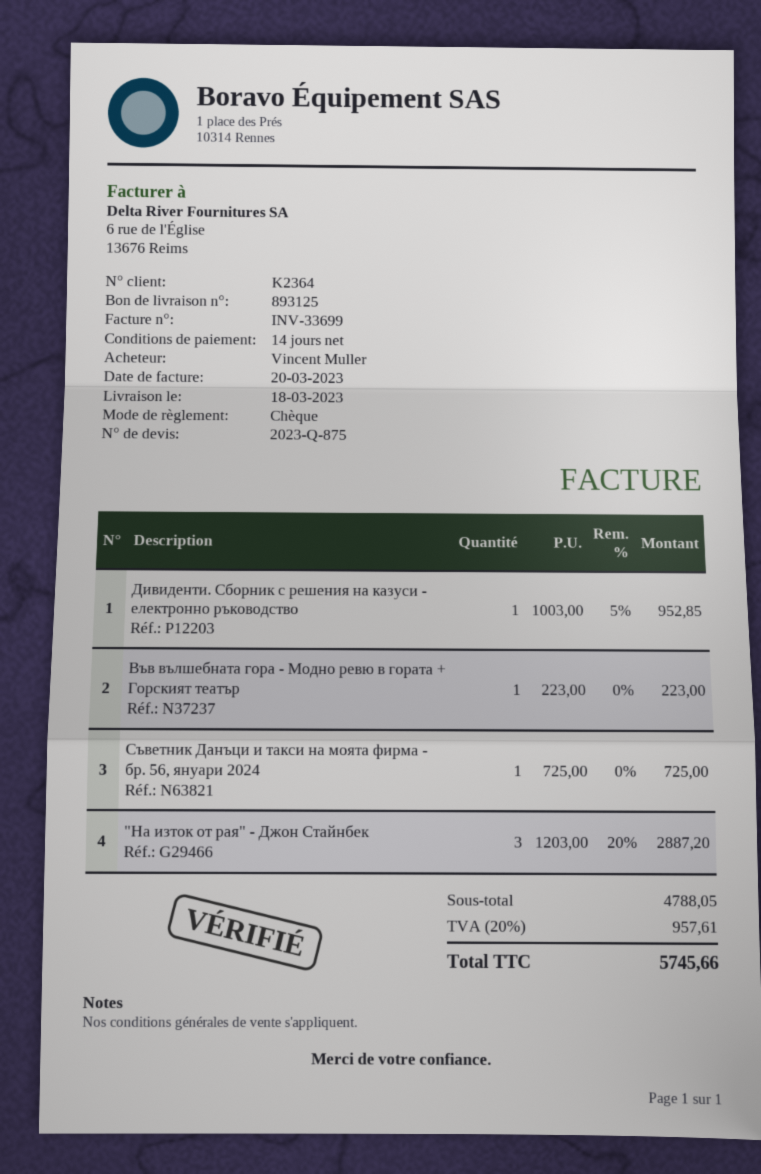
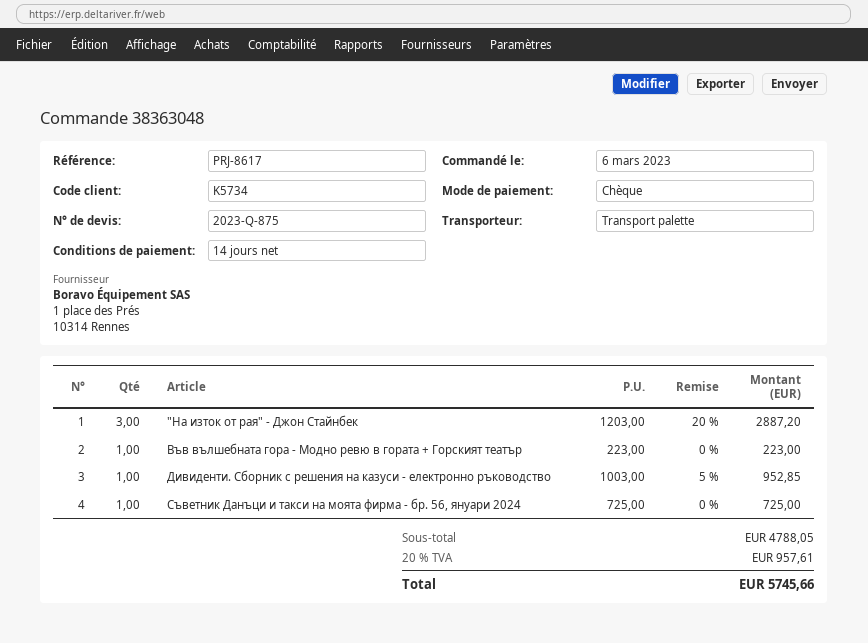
customer number: K2364 -> K5734

